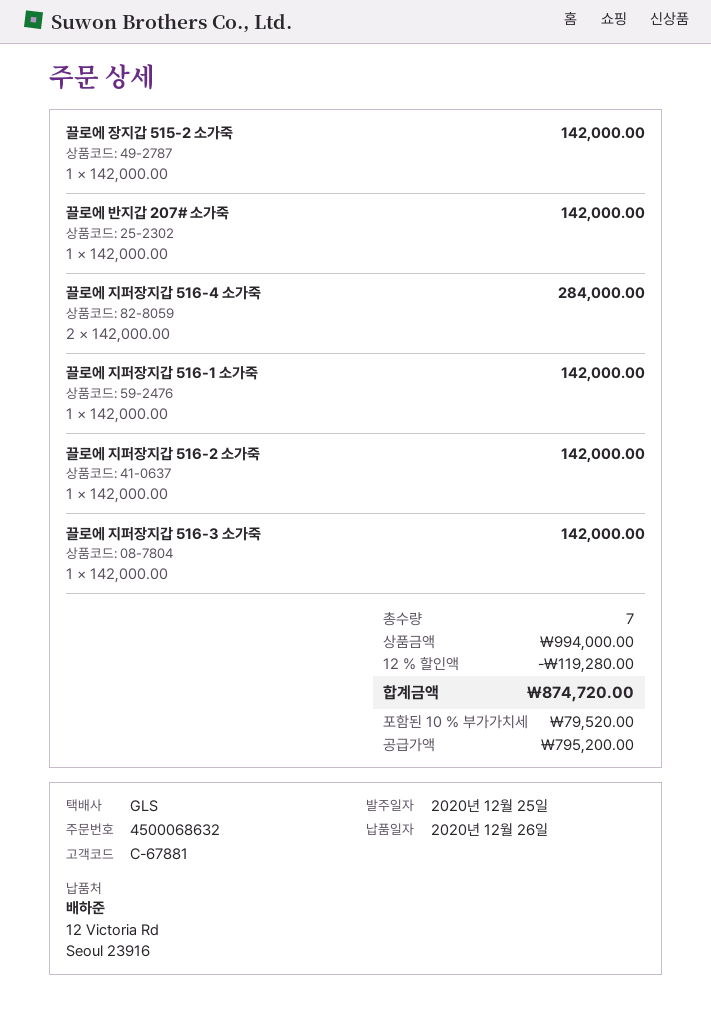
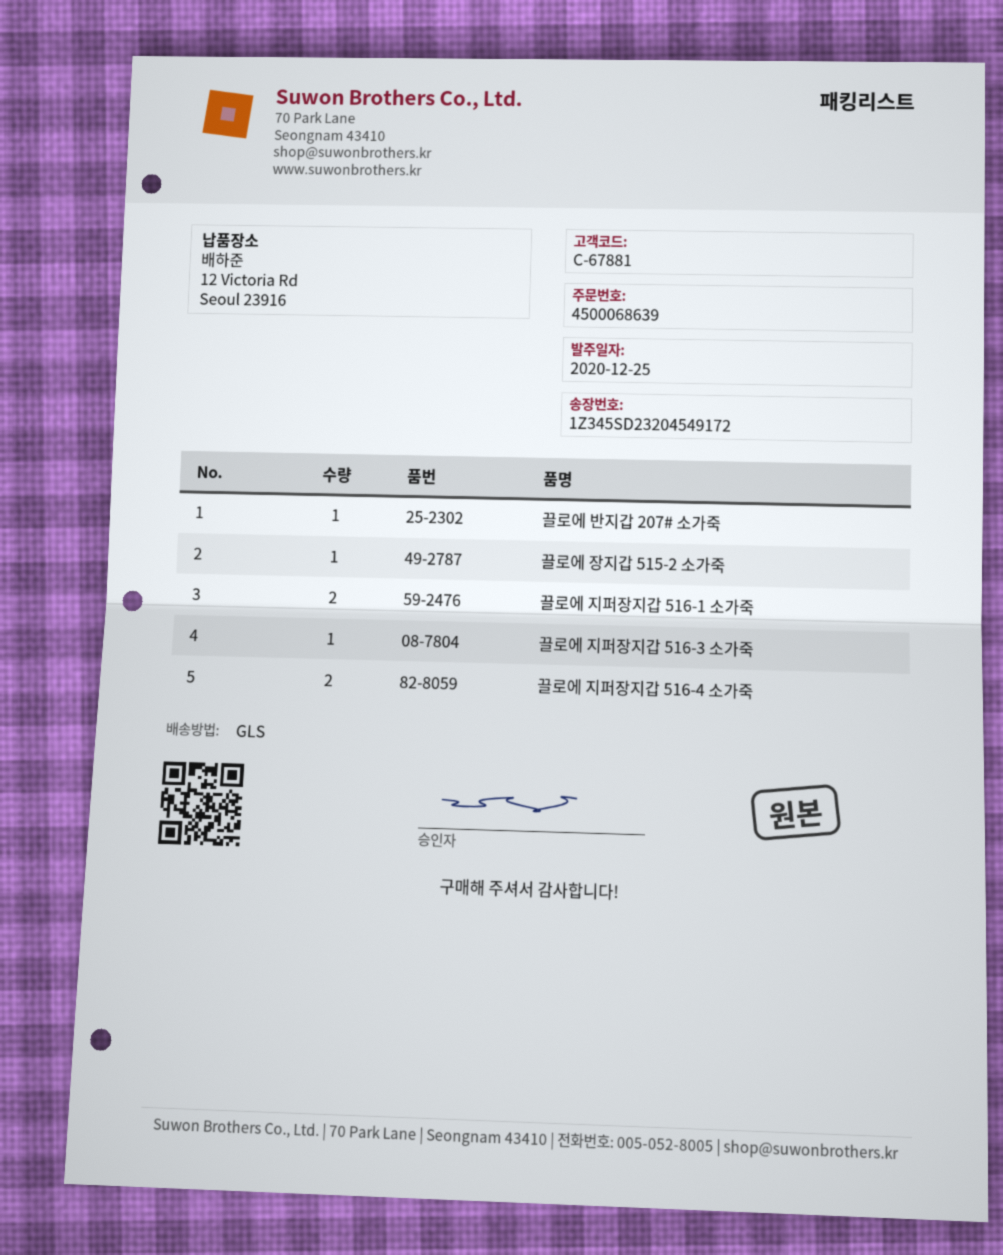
order number: 4500068632 -> 4500068639
끌로에 지퍼장지갑 516-1 소가죽: 1 -> 2
끌로에 지퍼장지갑 516-2 소가죽: 1 -> none

